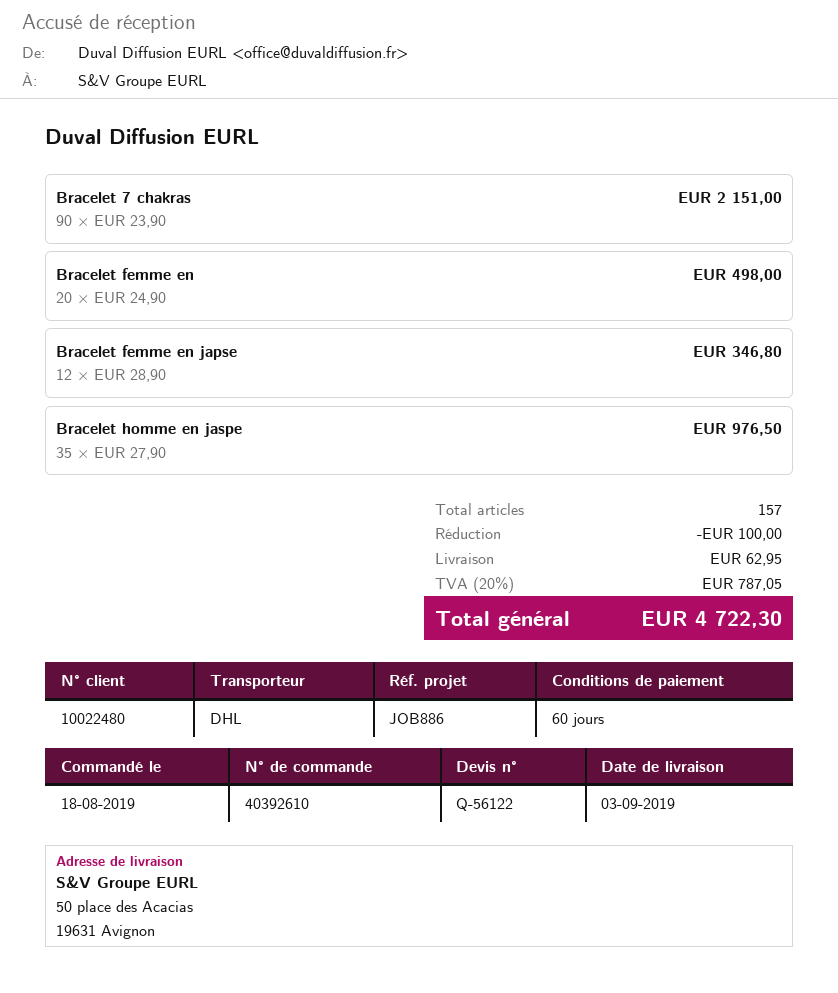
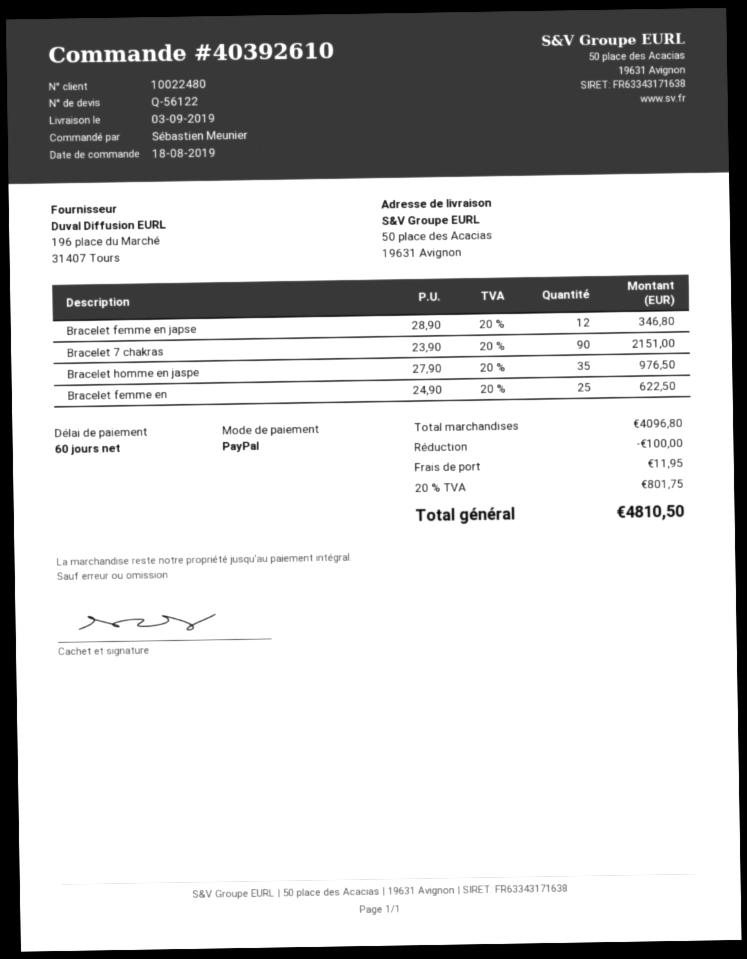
Bracelet femme en: 20 x 24.90 = 498.00 -> 25 x 24.90 = 622.50
shipping: 62.95 -> 11.95
tax: 20% = 787.05 -> 20% = 801.75
total: 4722.30 -> 4810.50

